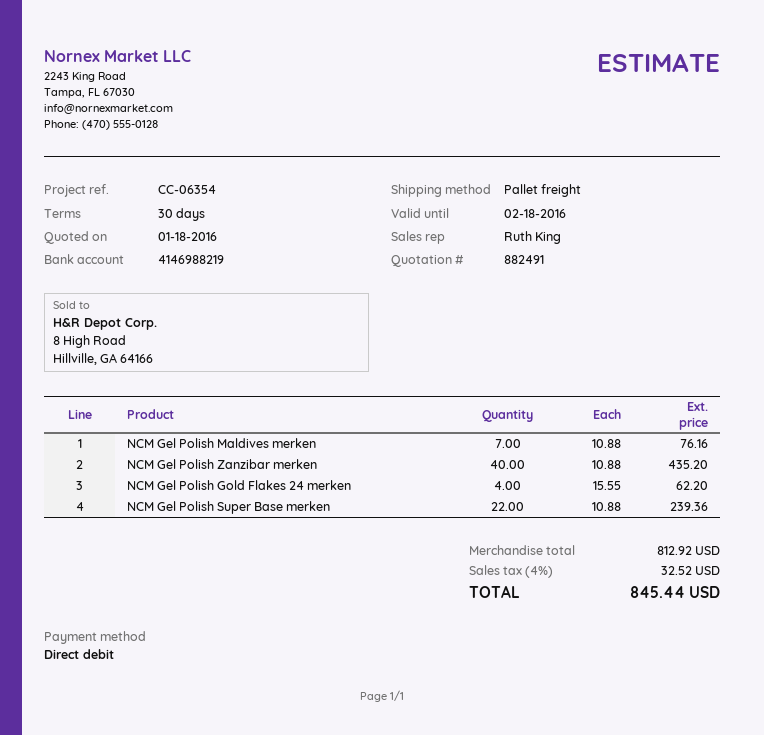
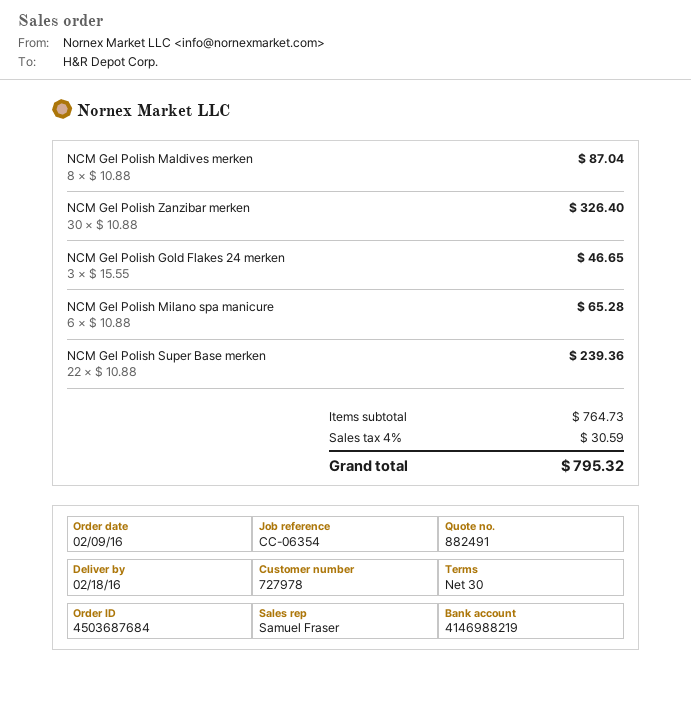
sales rep: Ruth King -> Samuel Fraser
NCM Gel Polish Maldives merken: 7 x 10.88 = 76.16 -> 8 x 10.88 = 87.04
NCM Gel Polish Zanzibar merken: 40 x 10.88 = 435.20 -> 30 x 10.88 = 326.40
NCM Gel Polish Gold Flakes 24 merken: 4 x 15.55 = 62.20 -> 3 x 15.55 = 46.65
NCM Gel Polish Milano spa manicure: none -> 6 x 10.88 = 65.28
subtotal: 812.92 -> 764.73
tax: 4% = 32.52 -> 4% = 30.59
total: 845.44 -> 795.32

